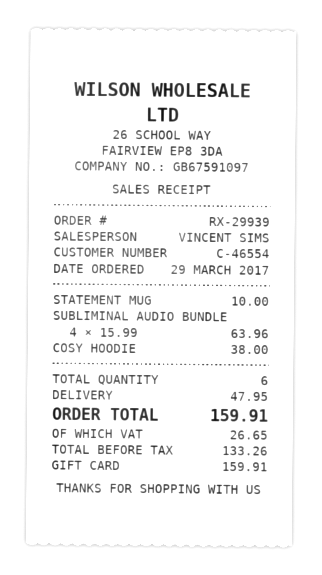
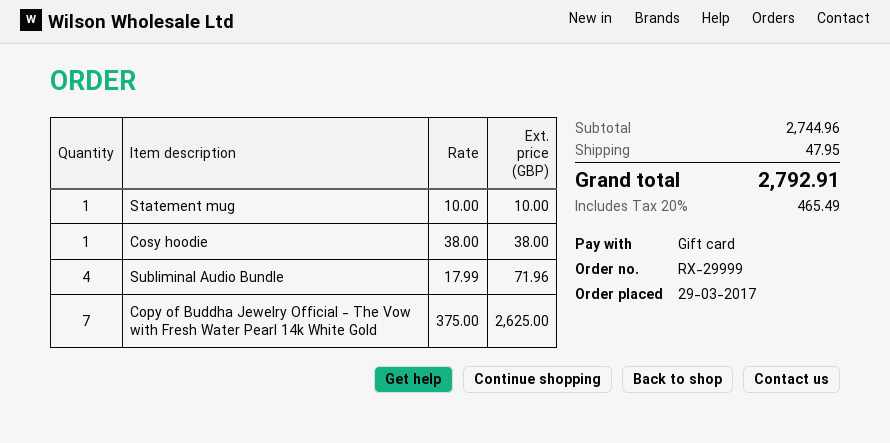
order number: RX-29939 -> RX-29999
SUBLIMINAL AUDIO BUNDLE: 4 x 15.99 = 63.96 -> 4 x 17.99 = 71.96
Copy of Buddha Jewelry Official - The Vow with Fresh Water Pearl 14k White Gold: none -> 7 x 375.00 = 2625.00
tax: 26.65 -> 465.49
total: 159.91 -> 2792.91

